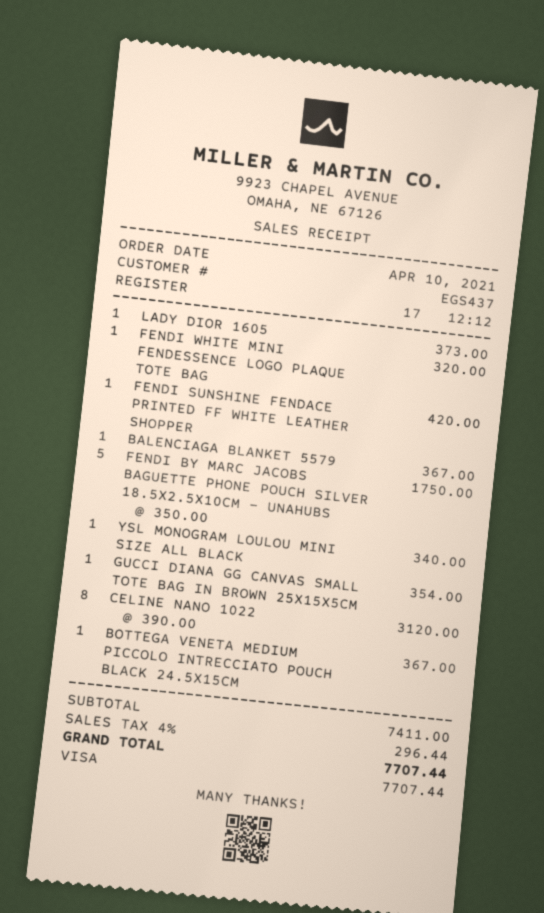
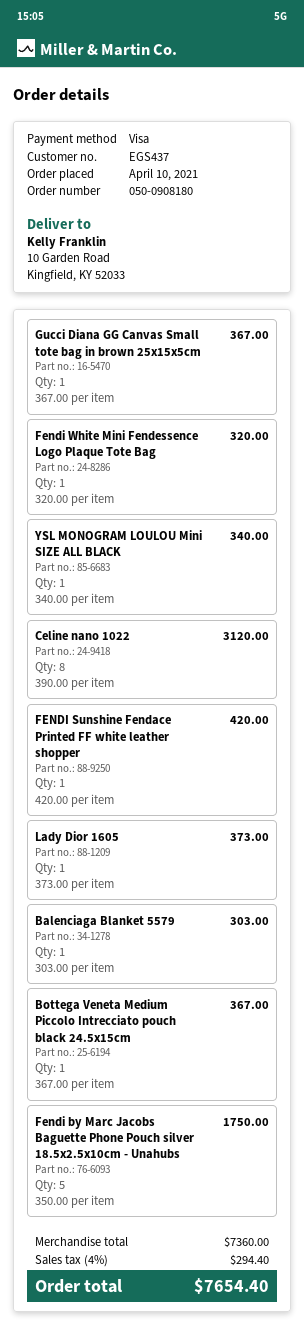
BALENCIAGA BLANKET 5579: 1 x 367.00 = 367.00 -> 1 x 303.00 = 303.00
GUCCI DIANA GG CANVAS SMALL TOTE BAG IN BROWN 25X15X5CM: 1 x 354.00 = 354.00 -> 1 x 367.00 = 367.00
subtotal: 7411.00 -> 7360.00
tax: 4% = 296.44 -> 4% = 294.40
total: 7707.44 -> 7654.40

